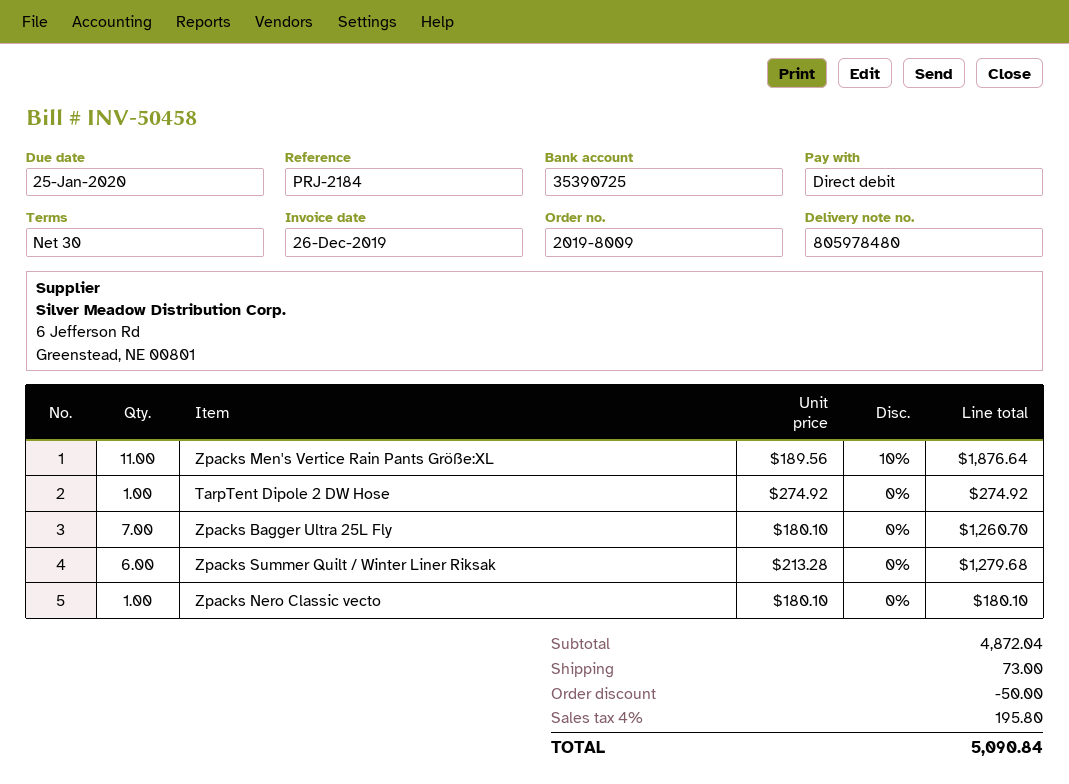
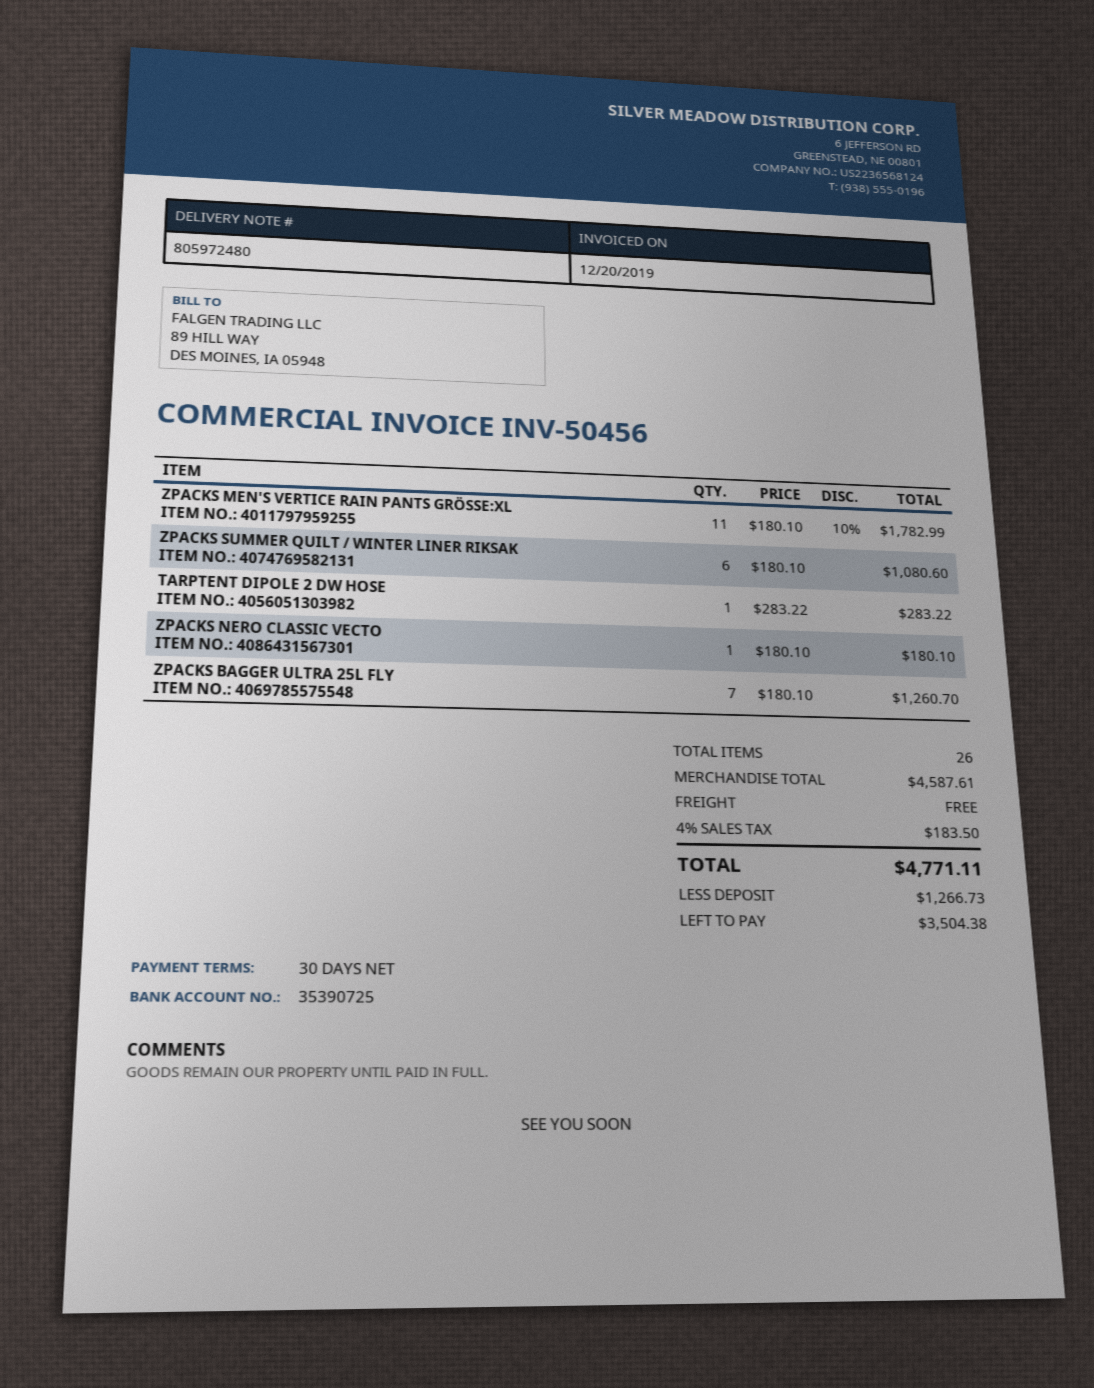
delivery note number: 805978480 -> 805972480
invoice number: INV-50458 -> INV-50456
invoice date: 2019-12-26 -> 2019-12-20
Zpacks Men's Vertice Rain Pants Größe:XL: 11 x 189.56 - 10% = 1876.64 -> 11 x 180.10 - 10% = 1782.99
TarpTent Dipole 2 DW Hose: 1 x 274.92 = 274.92 -> 1 x 283.22 = 283.22
Zpacks Summer Quilt / Winter Liner Riksak: 6 x 213.28 = 1279.68 -> 6 x 180.10 = 1080.60
subtotal: 4872.04 -> 4587.61
discount: 50.00 -> none
shipping: 73.00 -> 0.00
tax: 4% = 195.80 -> 4% = 183.50
total: 5090.84 -> 4771.11

